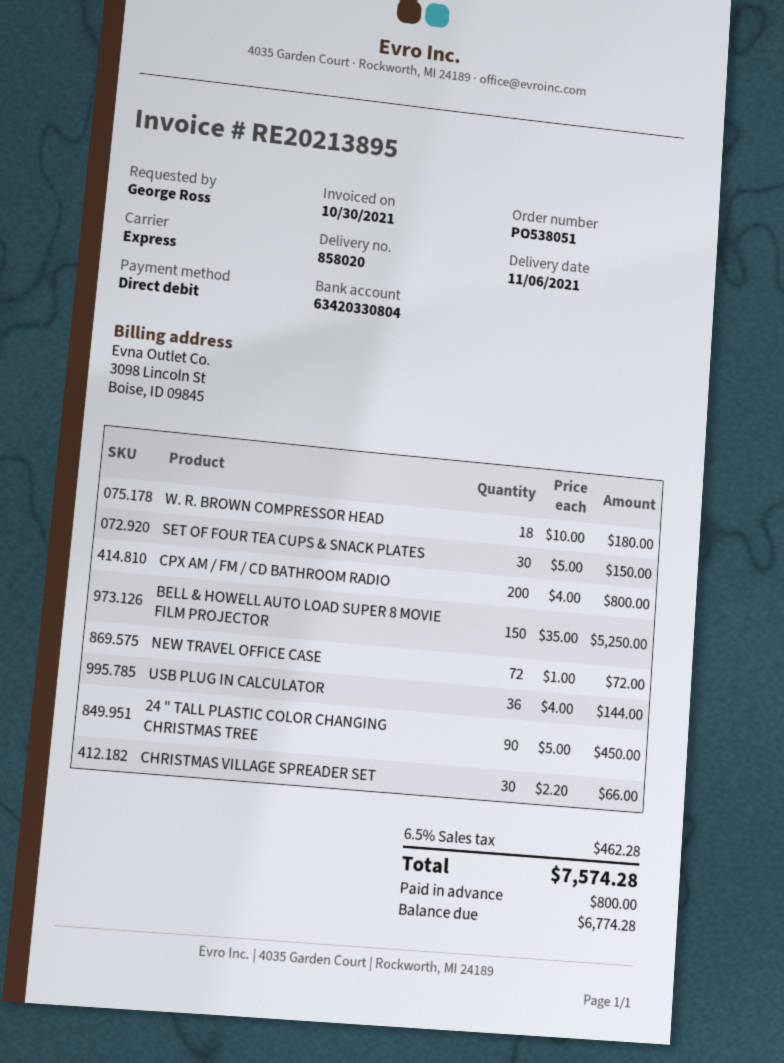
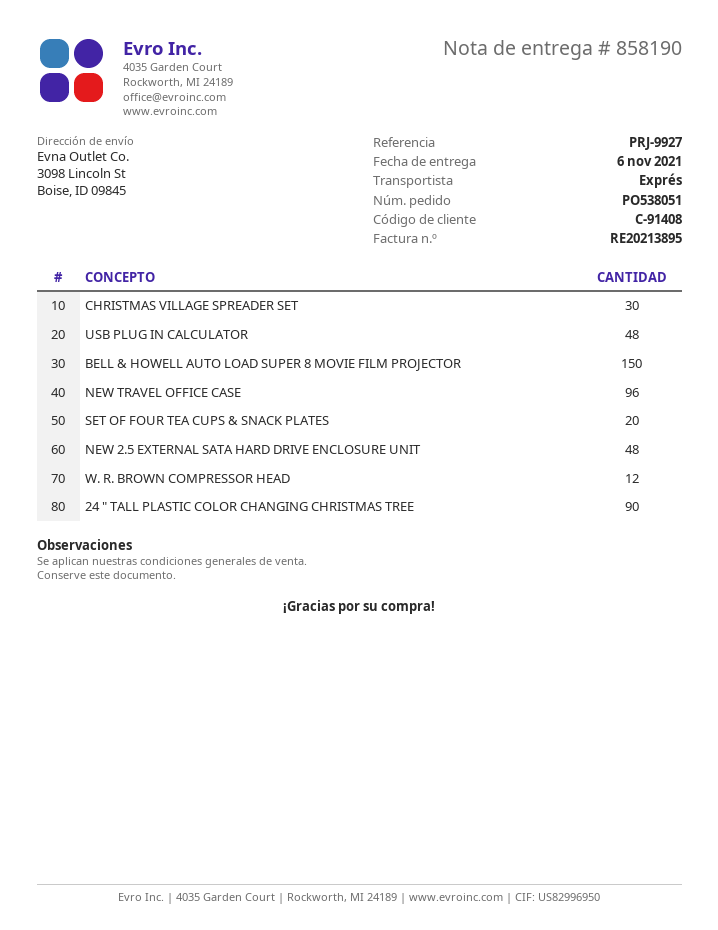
delivery note number: 858020 -> 858190
W. R. BROWN COMPRESSOR HEAD: 18 -> 12
SET OF FOUR TEA CUPS & SNACK PLATES: 30 -> 20
CPX AM / FM / CD BATHROOM RADIO: 200 -> none
NEW TRAVEL OFFICE CASE: 72 -> 96
USB PLUG IN CALCULATOR: 36 -> 48
NEW 2.5 EXTERNAL SATA HARD DRIVE ENCLOSURE UNIT: none -> 48

